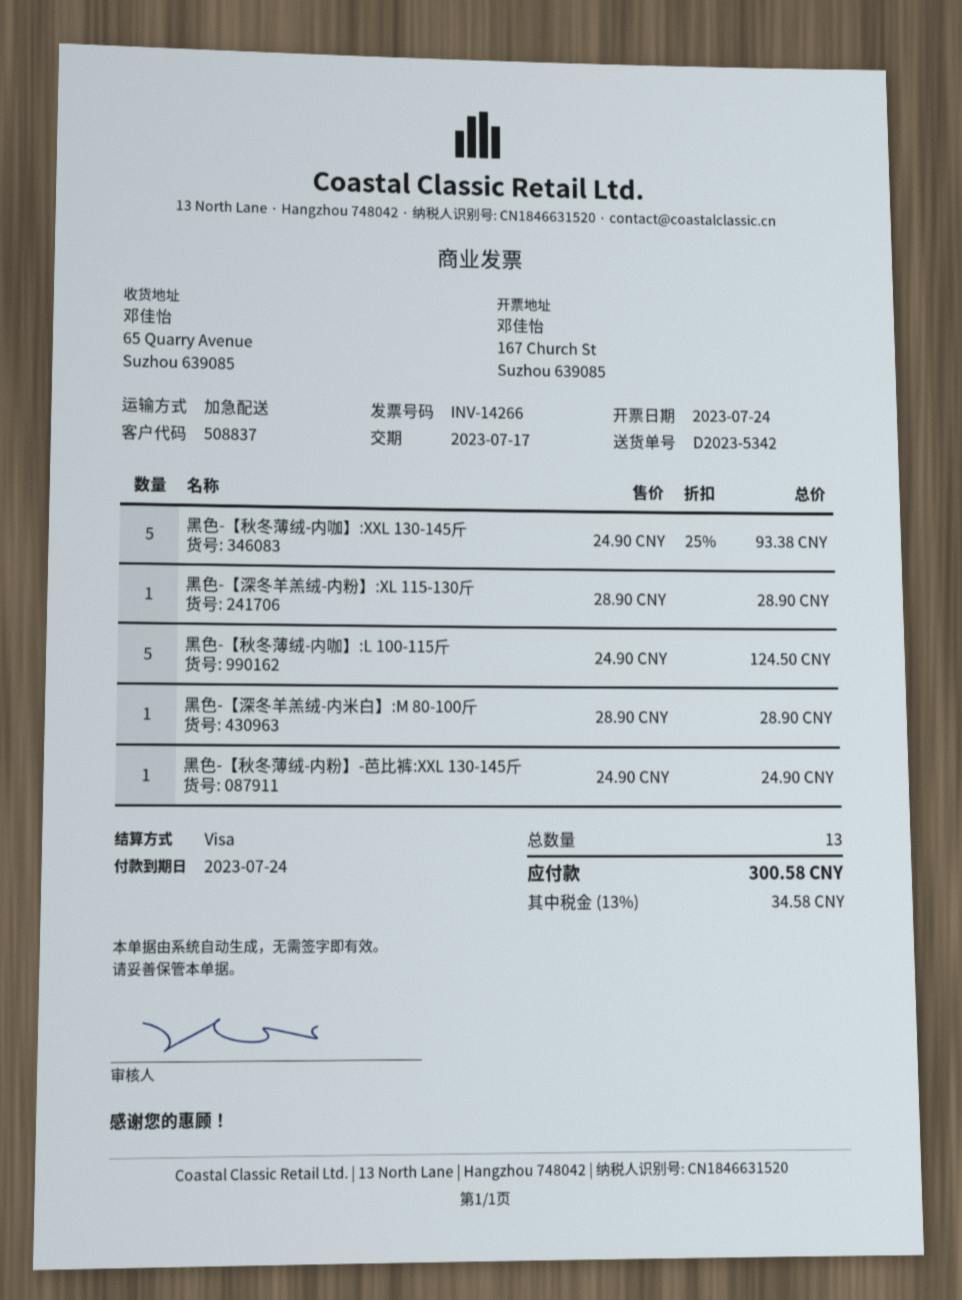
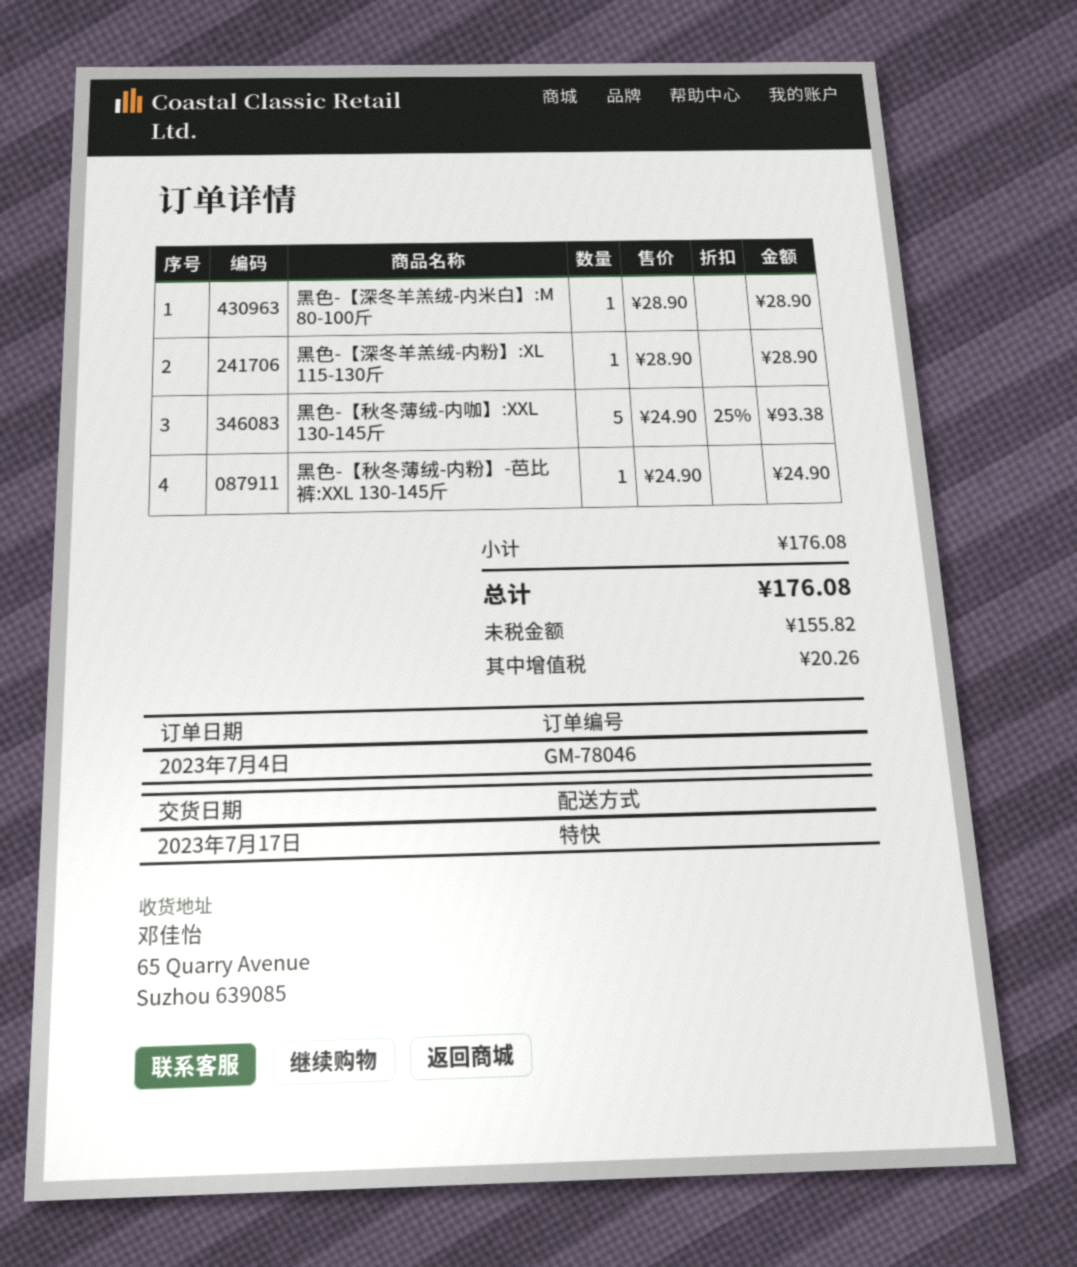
黑色-【秋冬薄绒-内咖】:L 100-115斤: 5 x 24.90 = 124.50 -> none
tax: 34.58 -> 20.26
total: 300.58 -> 176.08

